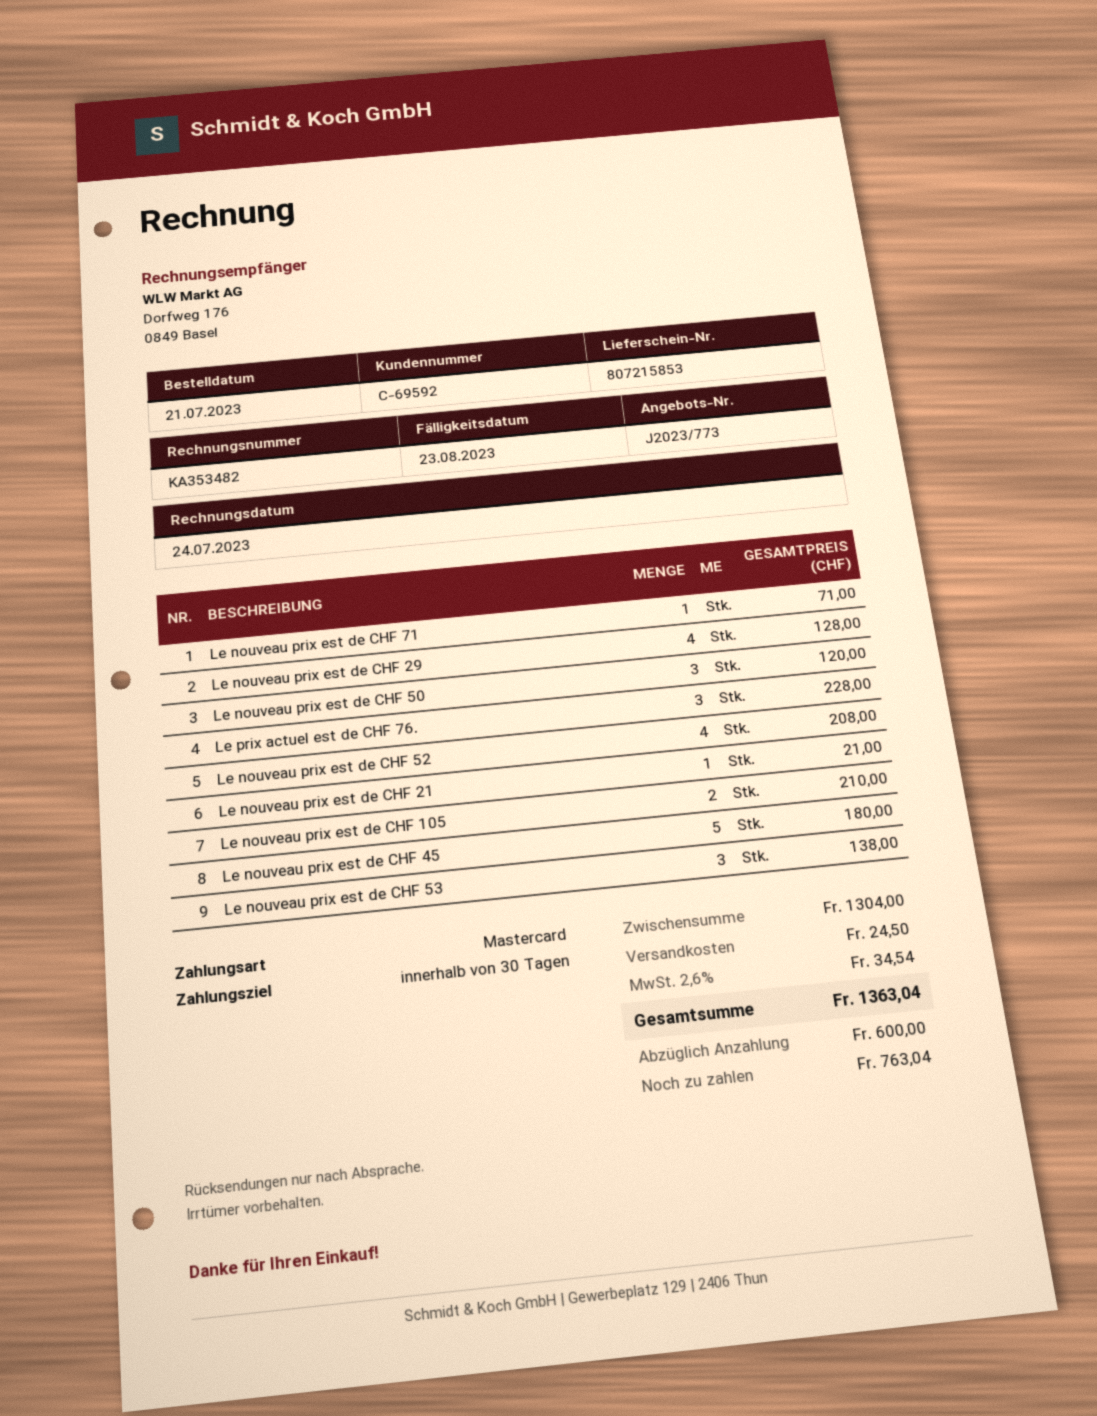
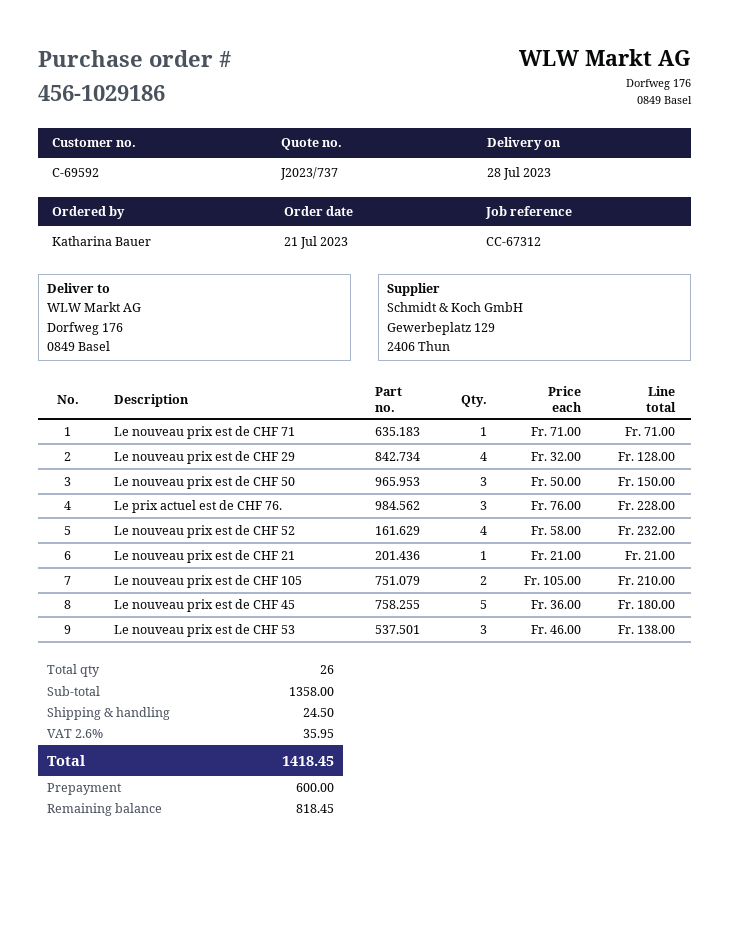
quote number: J2023/773 -> J2023/737
Le nouveau prix est de CHF 50: 3 for 120.00 -> 3 for 150.00
Le nouveau prix est de CHF 52: 4 for 208.00 -> 4 for 232.00
subtotal: 1304.00 -> 1358.00
tax: 2.6% = 34.54 -> 2.6% = 35.95
total: 1363.04 -> 1418.45
balance: 763.04 -> 818.45

